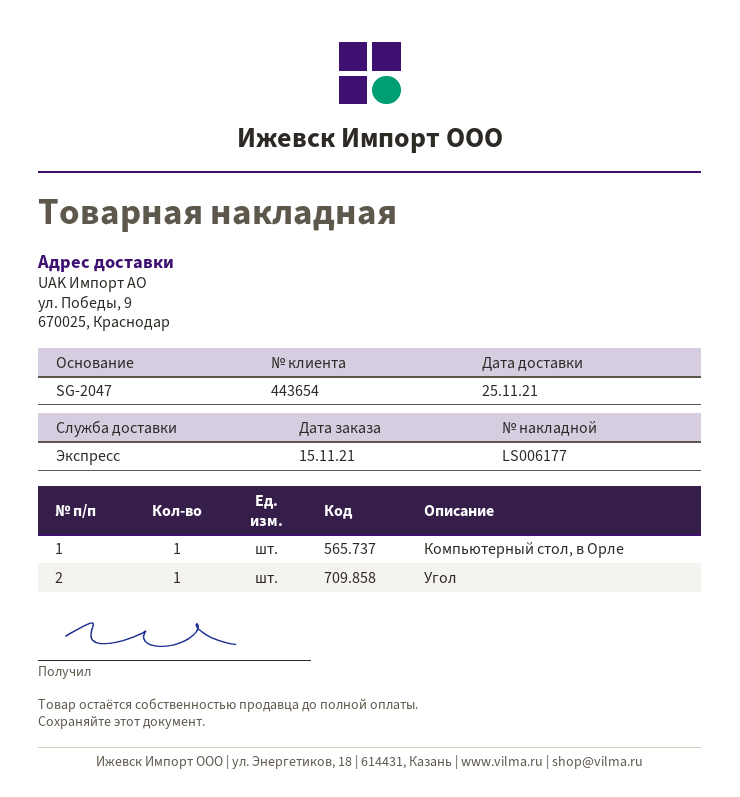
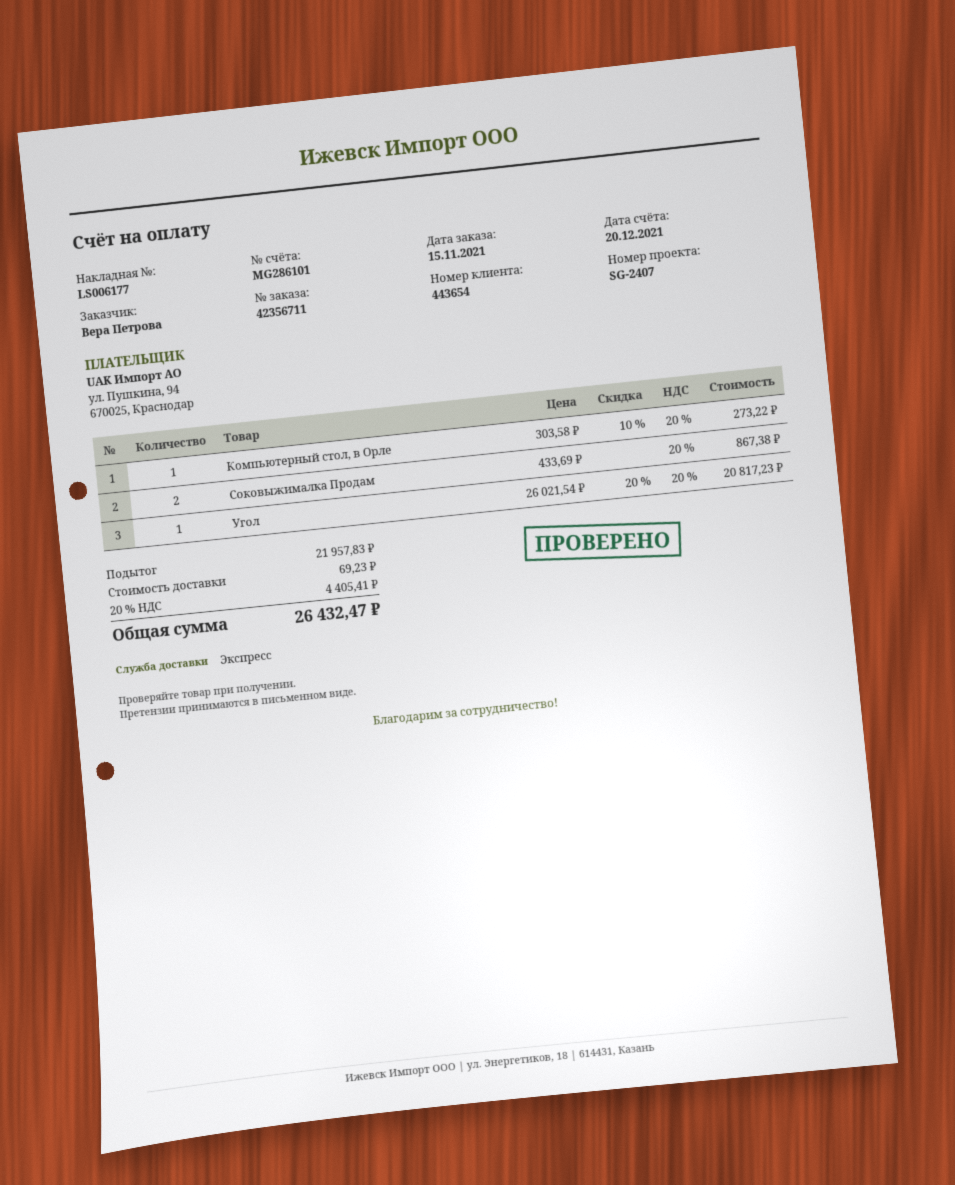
reference: SG-2047 -> SG-2407
Соковыжималка Продам: none -> 2

